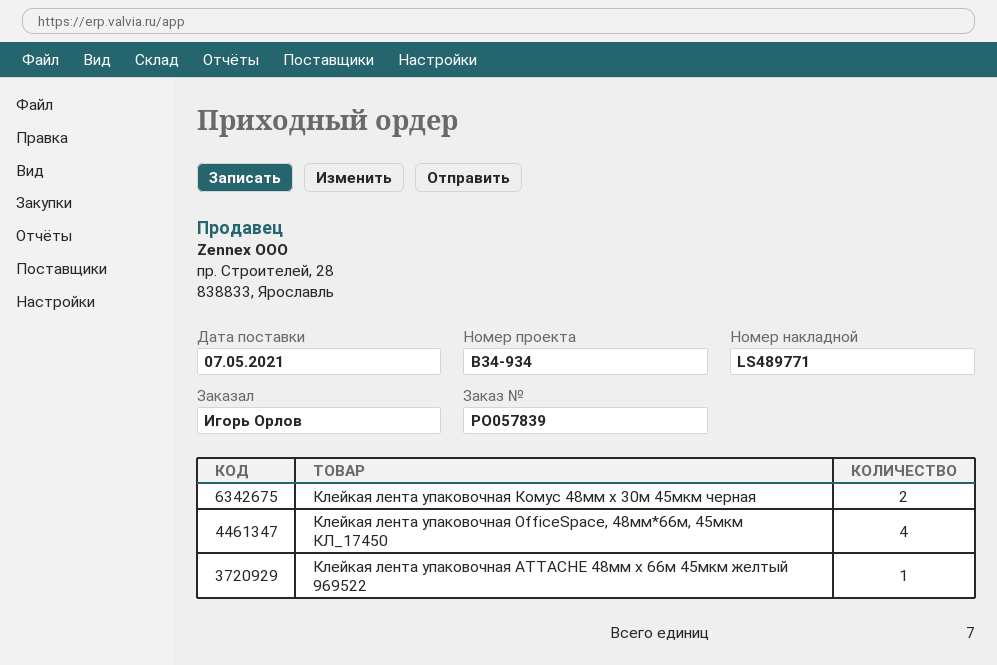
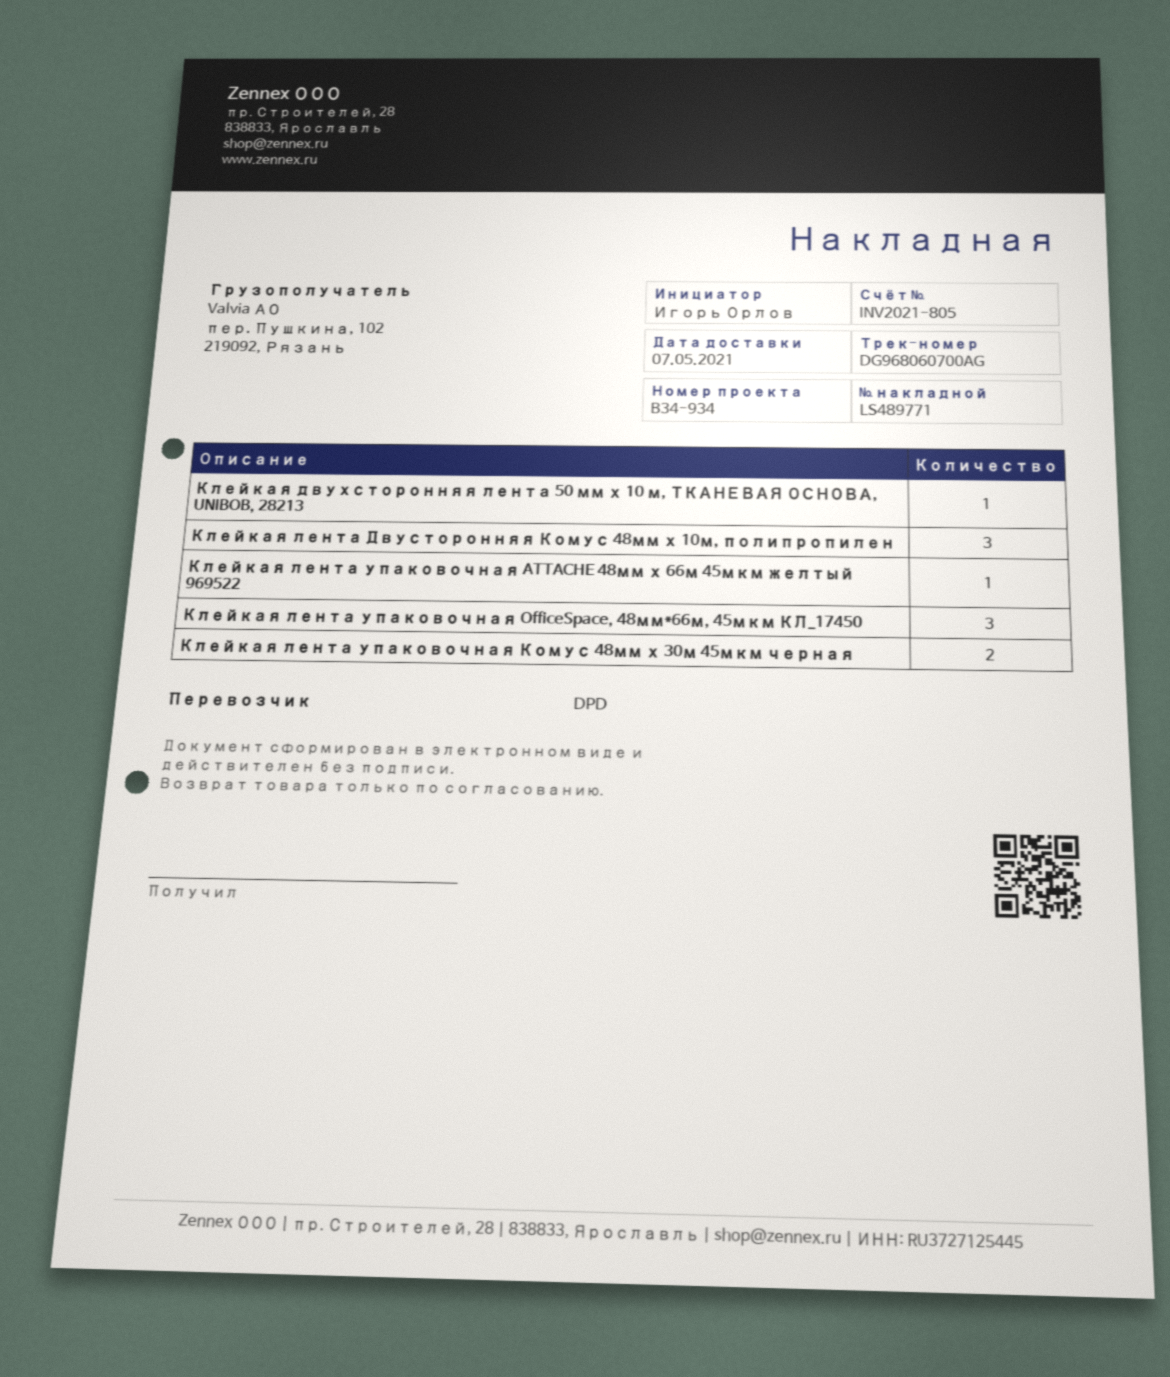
Клейкая лента упаковочная OfficeSpace, 48мм*66м, 45мкм КЛ_17450: 4 -> 3
Клейкая двухсторонняя лента 50 мм х 10 м, ТКАНЕВАЯ ОСНОВА, UNIBOB, 28213: none -> 1
Клейкая лента Двусторонняя Комус 48мм х 10м, полипропилен: none -> 3

